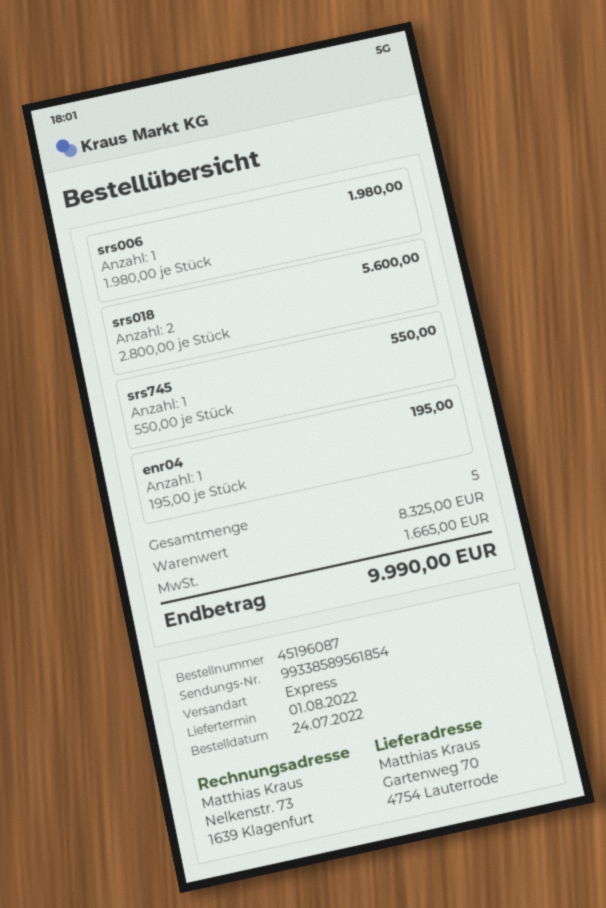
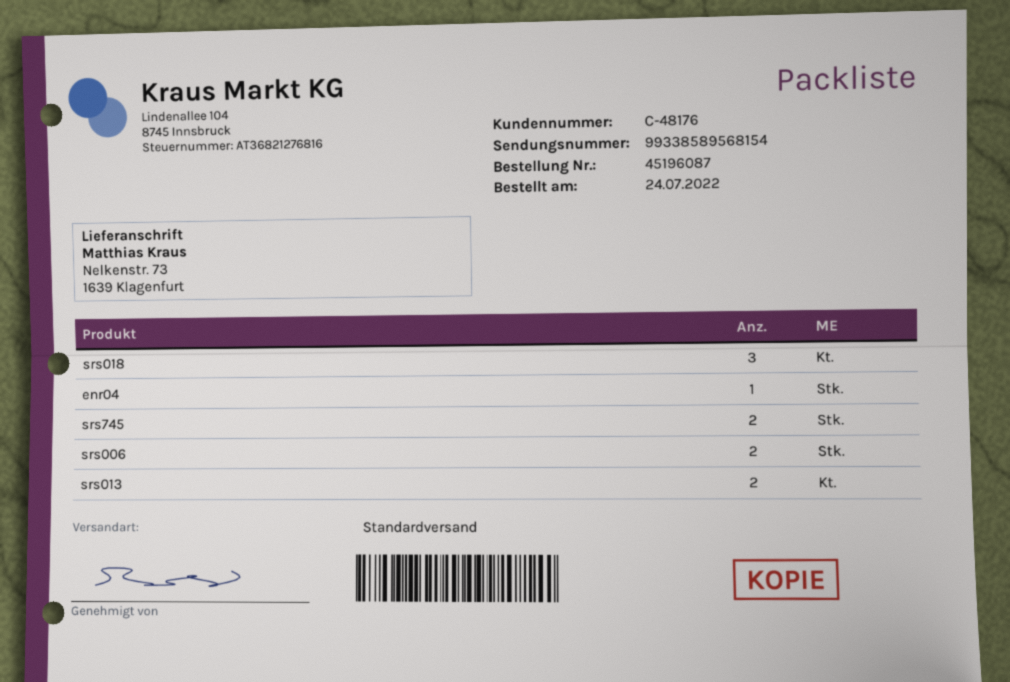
shipping method: express -> standard
tracking number: 99338589561854 -> 99338589568154
ship to: Gartenweg 70, 4754 Lauterrode -> Nelkenstr. 73, 1639 Klagenfurt
srs006: 1 -> 2
srs018: 2 -> 3
srs745: 1 -> 2
srs013: none -> 2

